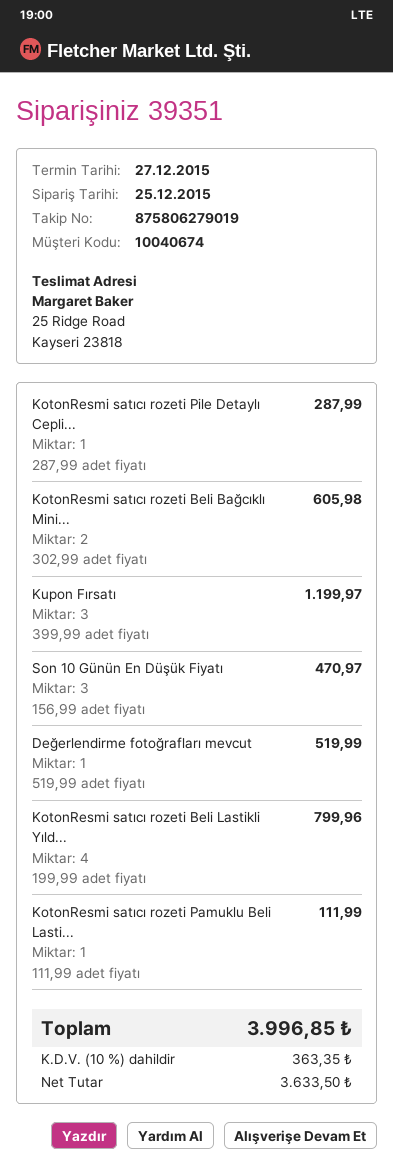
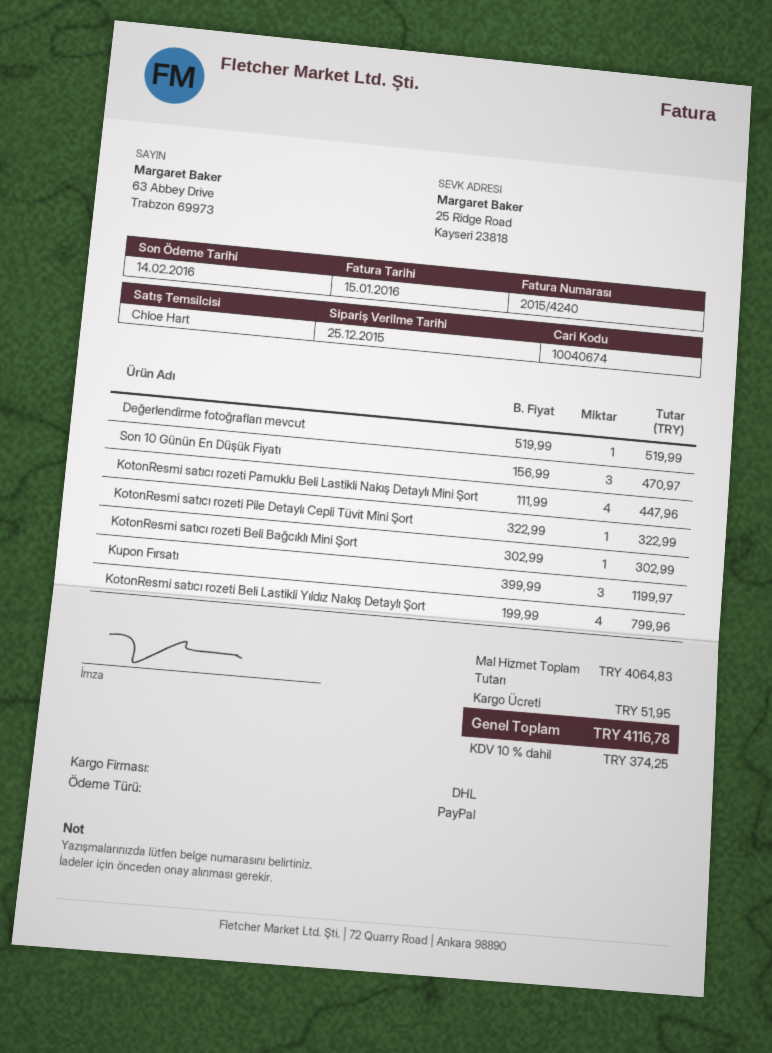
KotonResmi satıcı rozeti Pile Detaylı Cepli...: 1 x 287.99 = 287.99 -> 1 x 322.99 = 322.99
KotonResmi satıcı rozeti Beli Bağcıklı Mini...: 2 x 302.99 = 605.98 -> 1 x 302.99 = 302.99
KotonResmi satıcı rozeti Pamuklu Beli Lasti...: 1 x 111.99 = 111.99 -> 4 x 111.99 = 447.96
shipping: none -> 51.95
tax: 10% = 363.35 -> 10% = 374.25
total: 3996.85 -> 4116.78

